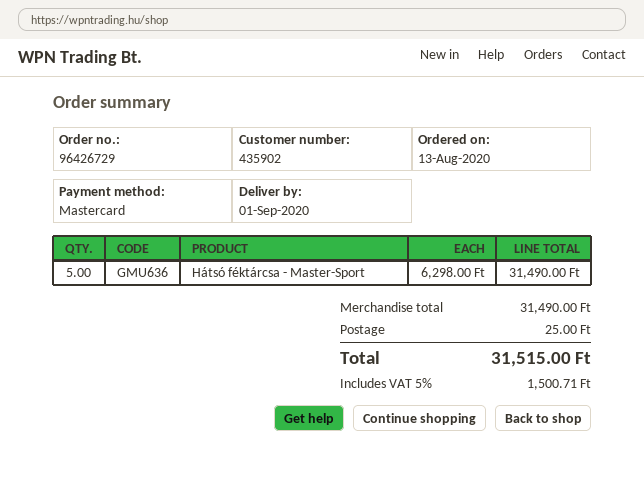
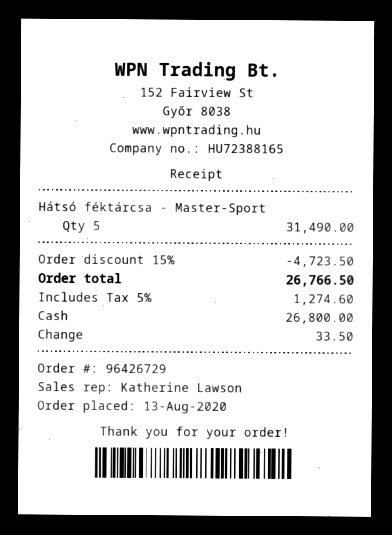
payment method: Mastercard -> cash
discount: none -> 15% = 4723.50
shipping: 25.00 -> none
tax: 5% = 1500.71 -> 5% = 1274.60
total: 31515.00 -> 26766.50

